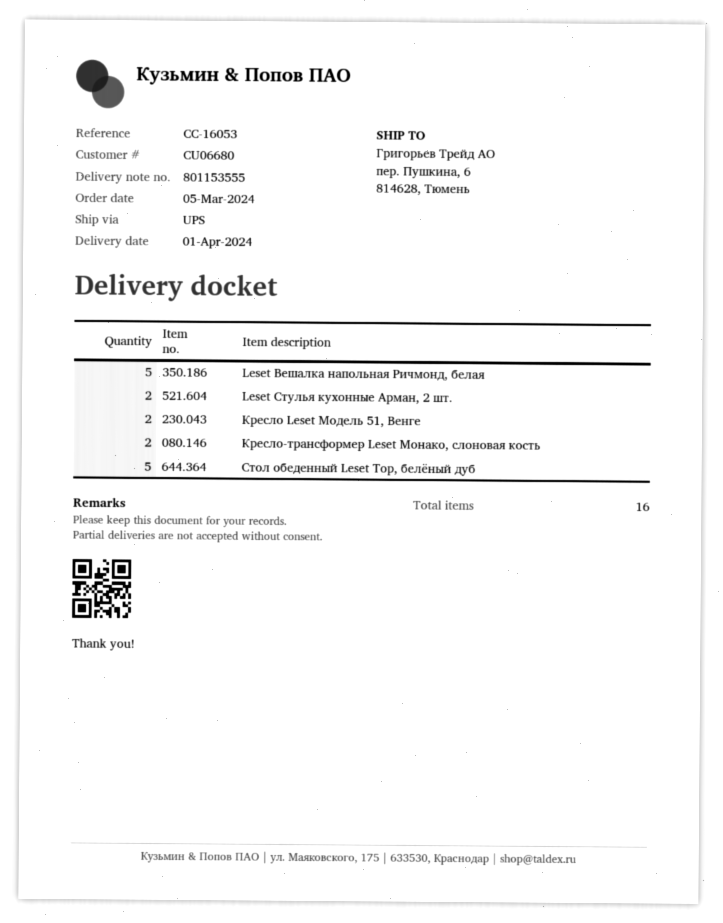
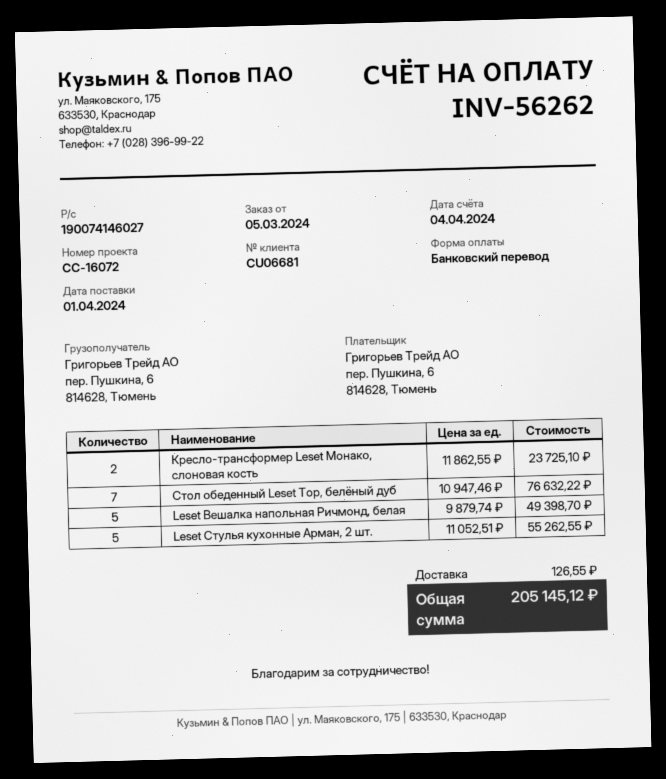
customer number: CU06680 -> CU06681
reference: CC-16053 -> CC-16072
Leset Стулья кухонные Арман, 2 шт.: 2 -> 5
Кресло Leset Модель 51, Венге: 2 -> none
Стол обеденный Leset Тор, белёный дуб: 5 -> 7

